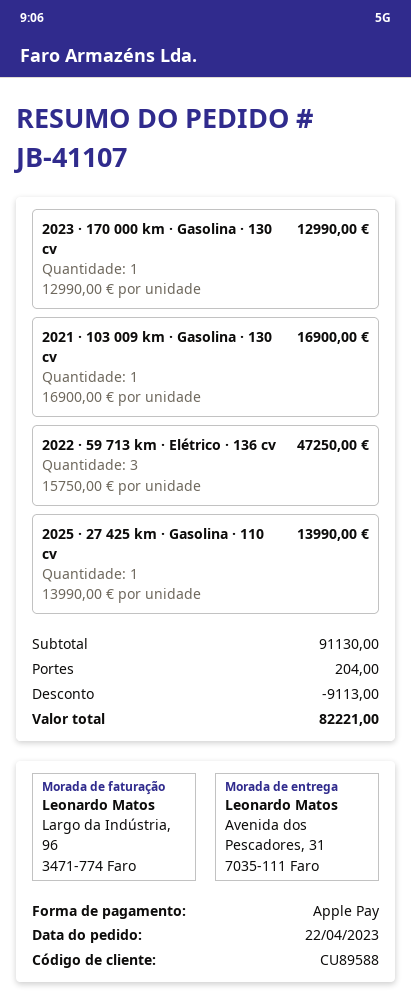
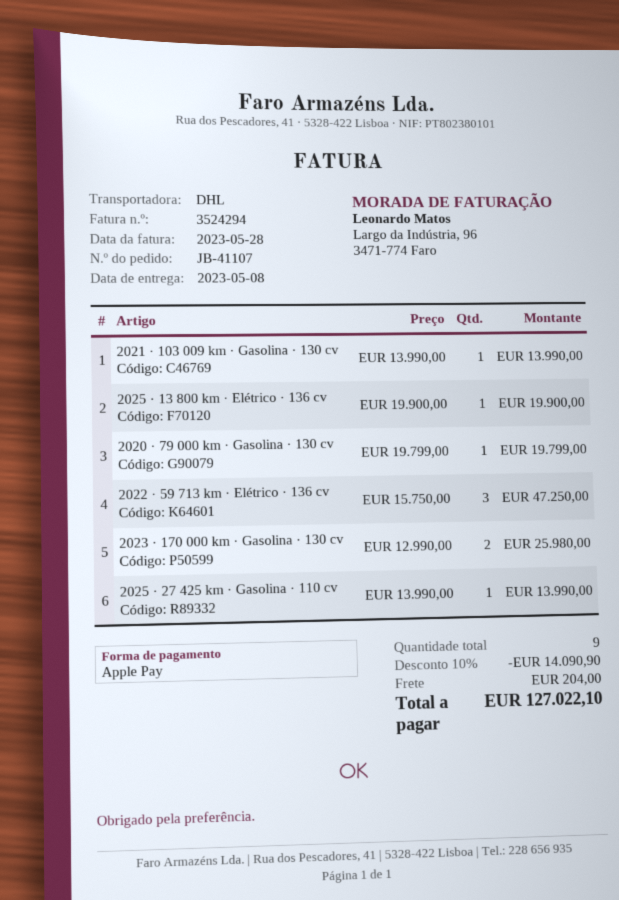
2023 · 170 000 km · Gasolina · 130 cv: 1 x 12990.00 = 12990.00 -> 2 x 12990.00 = 25980.00
2021 · 103 009 km · Gasolina · 130 cv: 1 x 16900.00 = 16900.00 -> 1 x 13990.00 = 13990.00
2025 · 13 800 km · Elétrico · 136 cv: none -> 1 x 19900.00 = 19900.00
2020 · 79 000 km · Gasolina · 130 cv: none -> 1 x 19799.00 = 19799.00
discount: 9113.00 -> 14090.90
total: 82221.00 -> 127022.10

